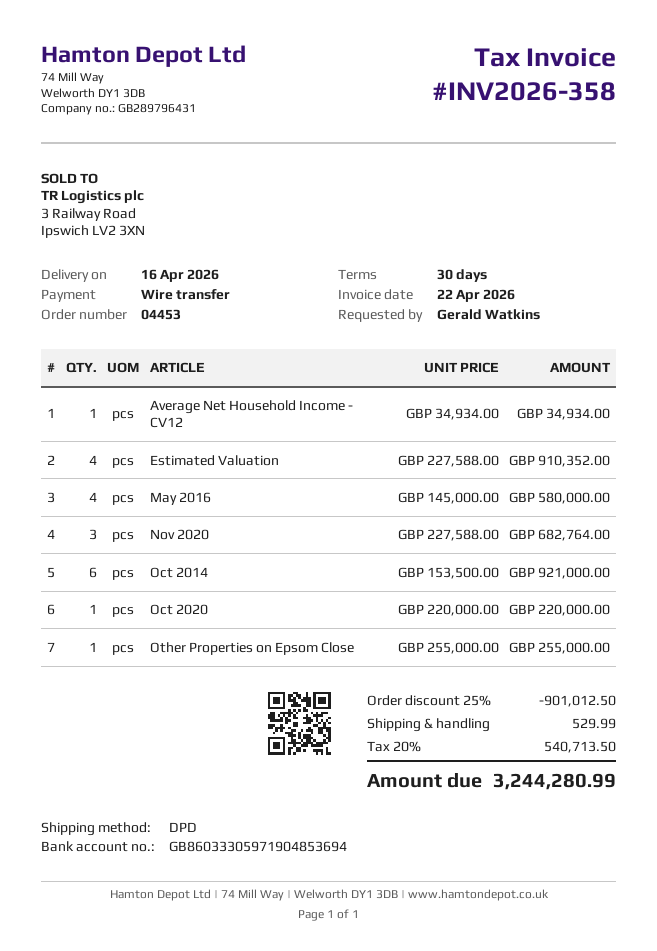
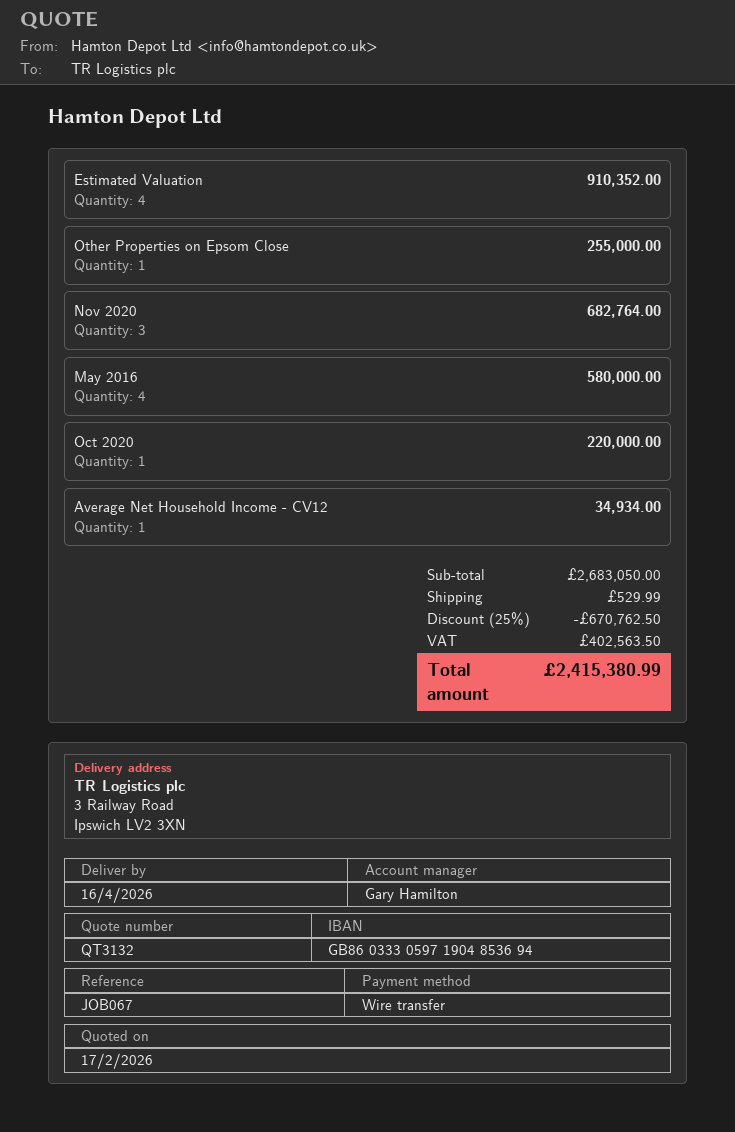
Oct 2014: 6 for 921000.00 -> none
discount: 25% = 901012.50 -> 25% = 670762.50
tax: 540713.50 -> 402563.50
total: 3244280.99 -> 2415380.99

